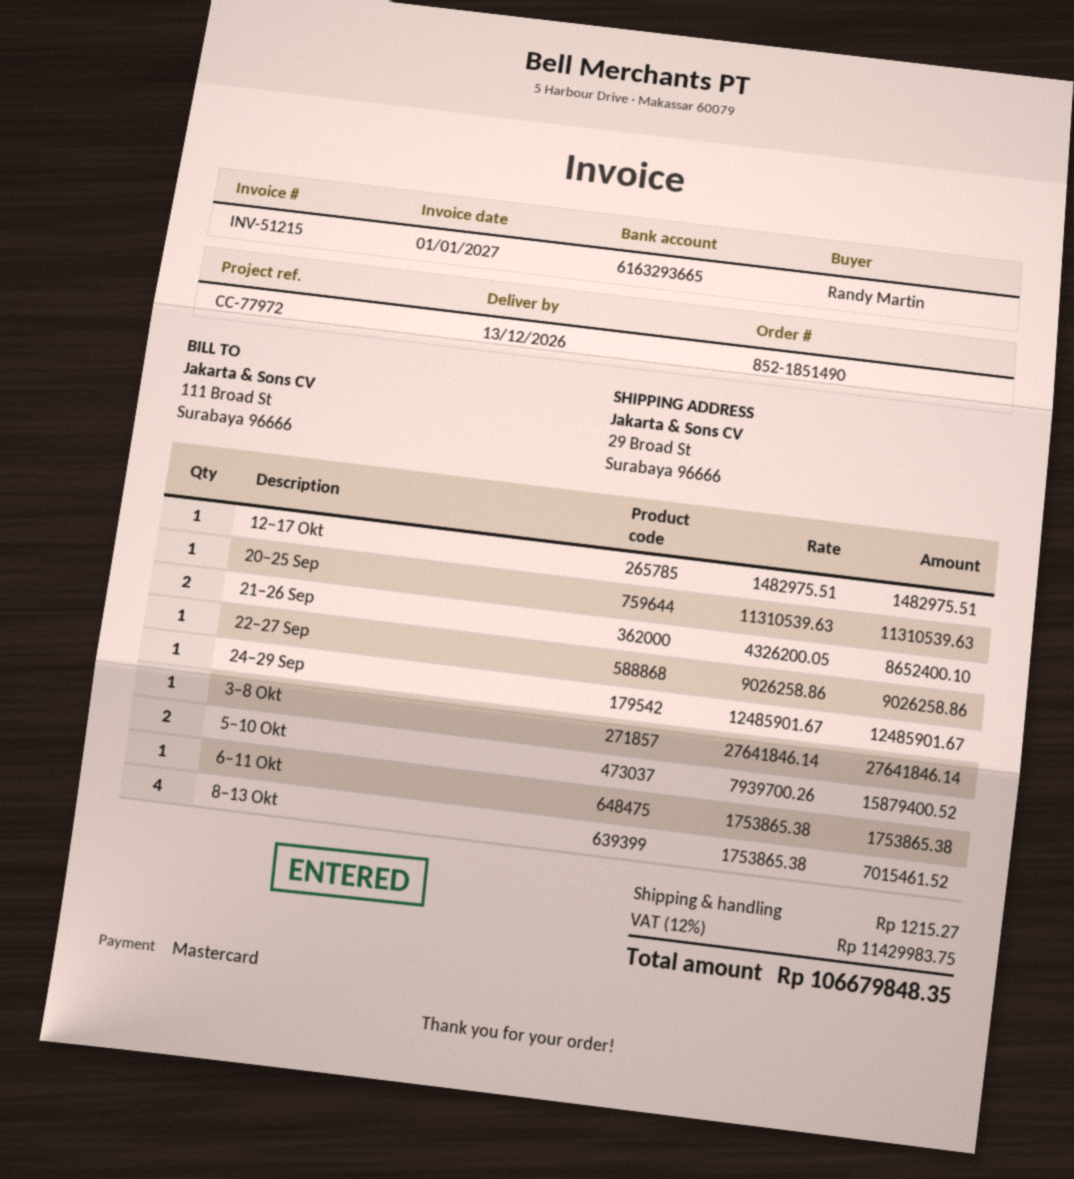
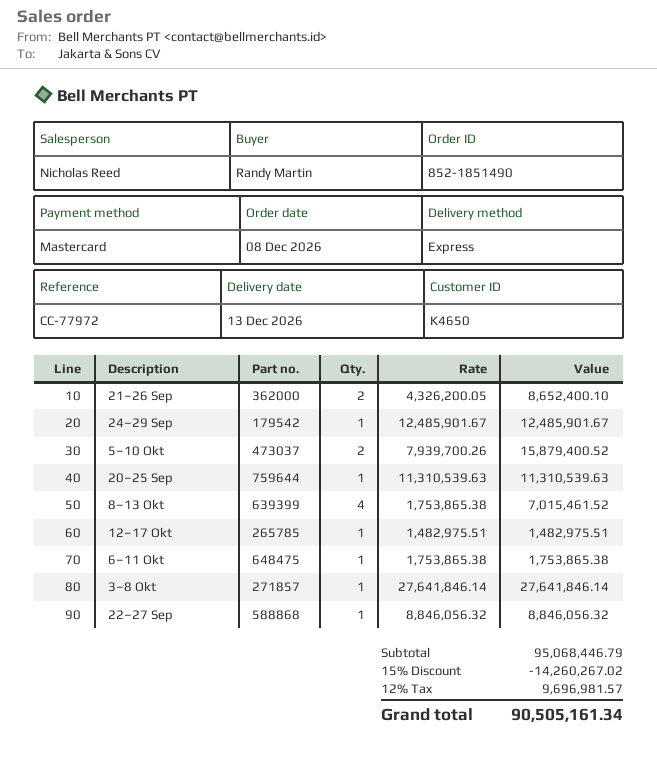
22–27 Sep: 1 x 9026258.86 = 9026258.86 -> 1 x 8846056.32 = 8846056.32
discount: none -> 15% = 14260267.02
shipping: 1215.27 -> none
tax: 12% = 11429983.75 -> 12% = 9696981.57
total: 106679848.35 -> 90505161.34

